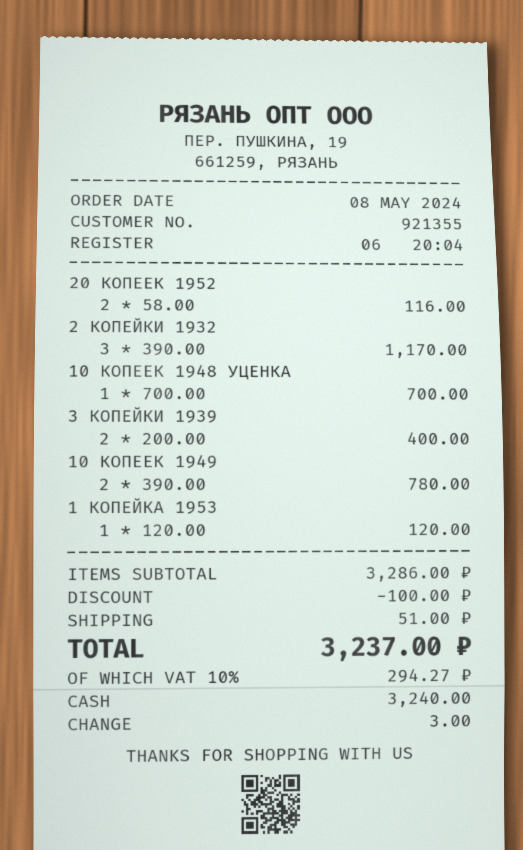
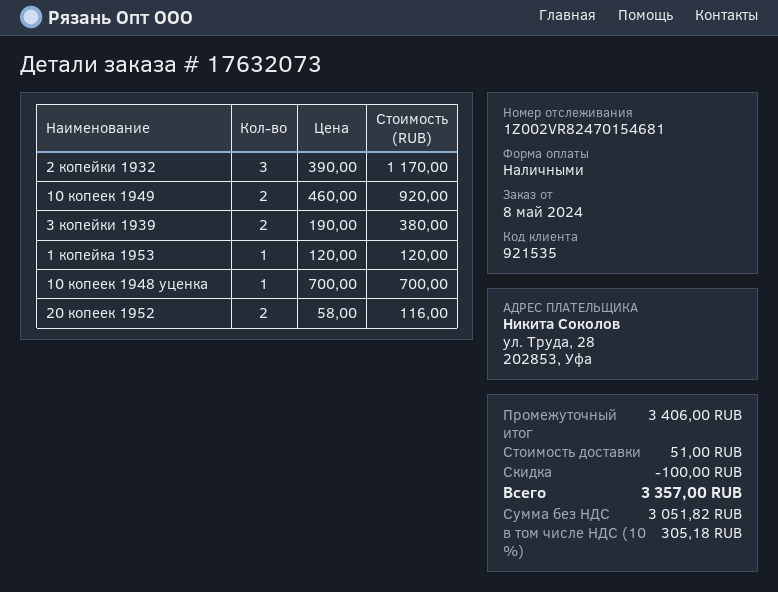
customer number: 921355 -> 921535
3 КОПЕЙКИ 1939: 2 x 200.00 = 400.00 -> 2 x 190.00 = 380.00
10 КОПЕЕК 1949: 2 x 390.00 = 780.00 -> 2 x 460.00 = 920.00
subtotal: 3286.00 -> 3406.00
tax: 10% = 294.27 -> 10% = 305.18
total: 3237.00 -> 3357.00

